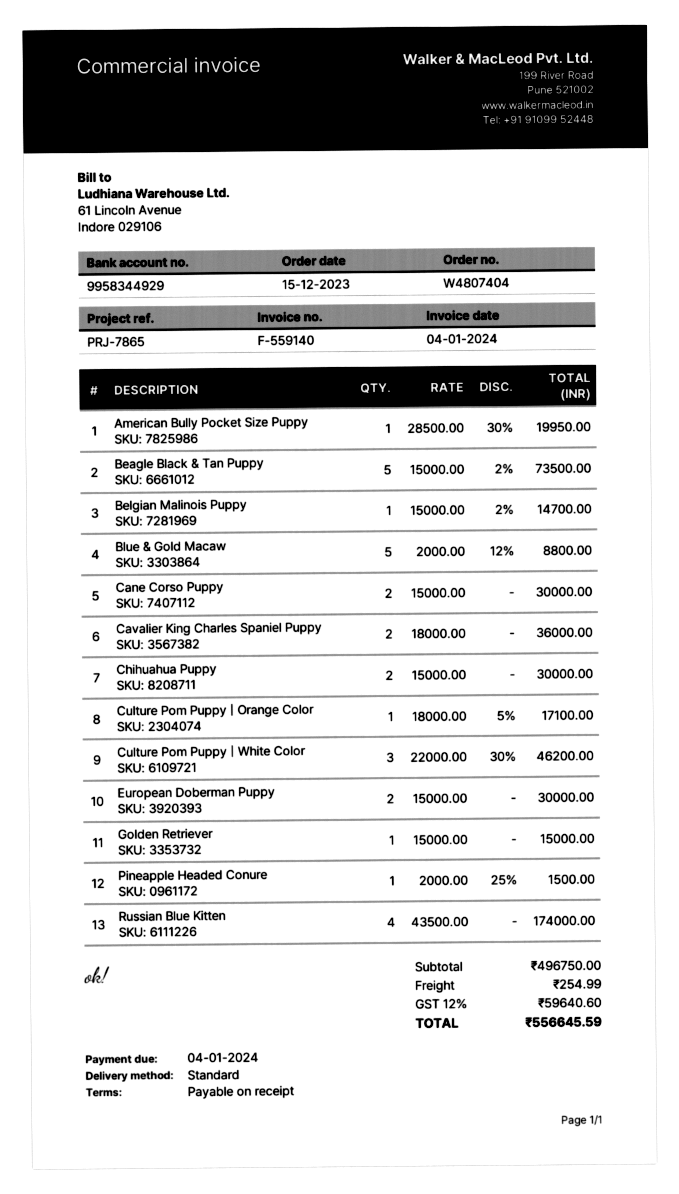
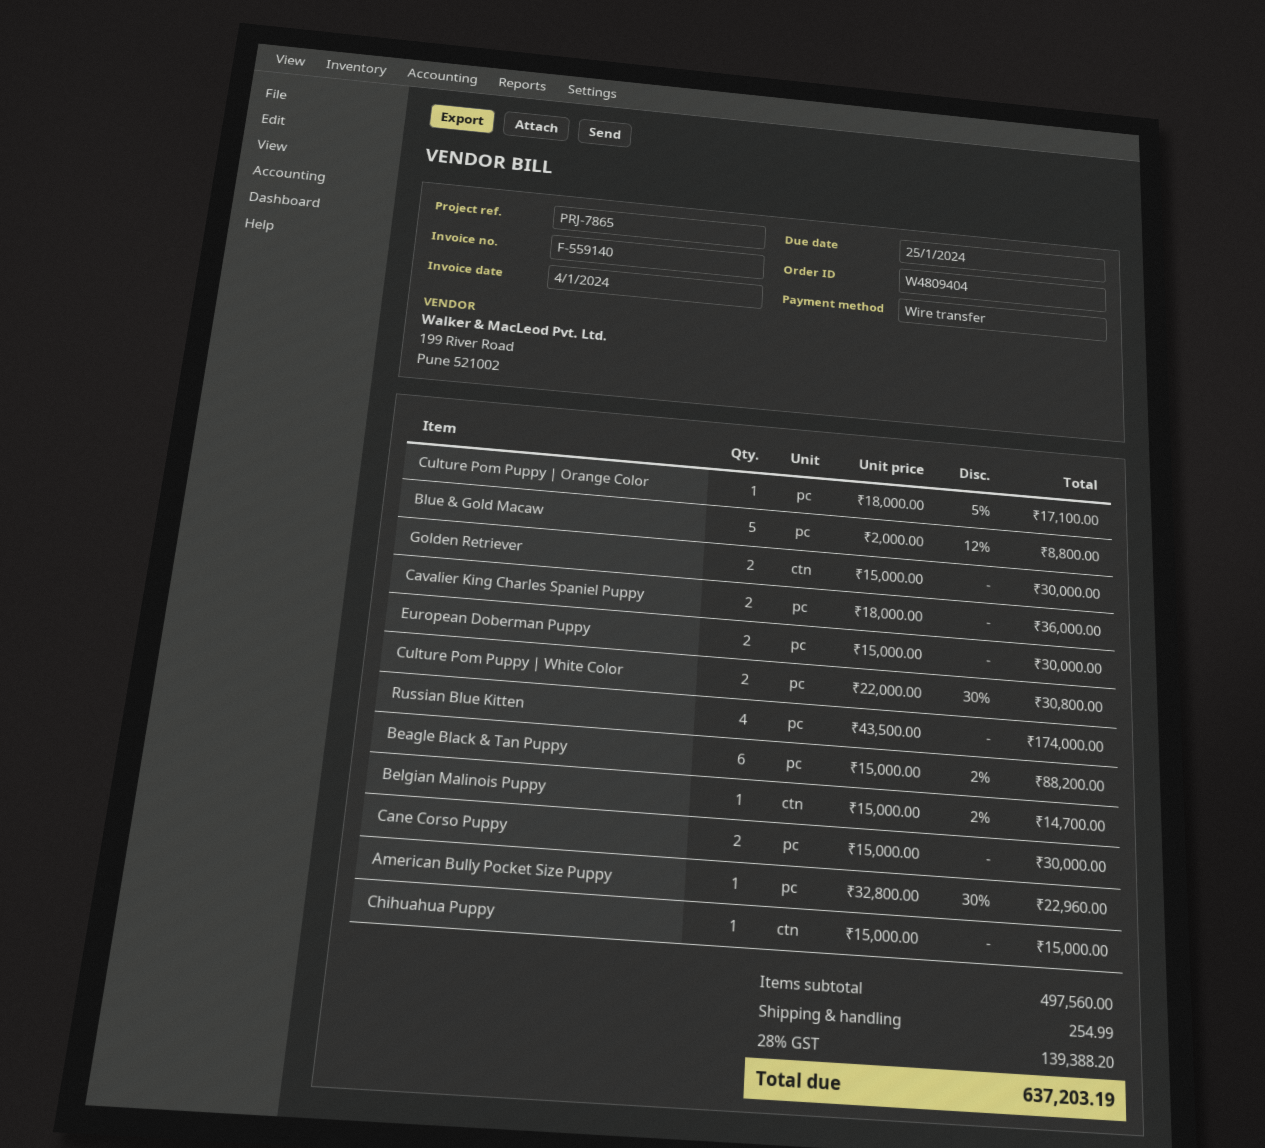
order number: W4807404 -> W4809404
due date: 2024-01-04 -> 2024-01-25
American Bully Pocket Size Puppy: 1 x 28500.00 - 30% = 19950.00 -> 1 x 32800.00 - 30% = 22960.00
Beagle Black & Tan Puppy: 5 x 15000.00 - 2% = 73500.00 -> 6 x 15000.00 - 2% = 88200.00
Chihuahua Puppy: 2 x 15000.00 = 30000.00 -> 1 x 15000.00 = 15000.00
Culture Pom Puppy | White Color: 3 x 22000.00 - 30% = 46200.00 -> 2 x 22000.00 - 30% = 30800.00
Golden Retriever: 1 x 15000.00 = 15000.00 -> 2 x 15000.00 = 30000.00
Pineapple Headed Conure: 1 x 2000.00 - 25% = 1500.00 -> none
subtotal: 496750.00 -> 497560.00
tax: 12% = 59640.60 -> 28% = 139388.20
total: 556645.59 -> 637203.19

